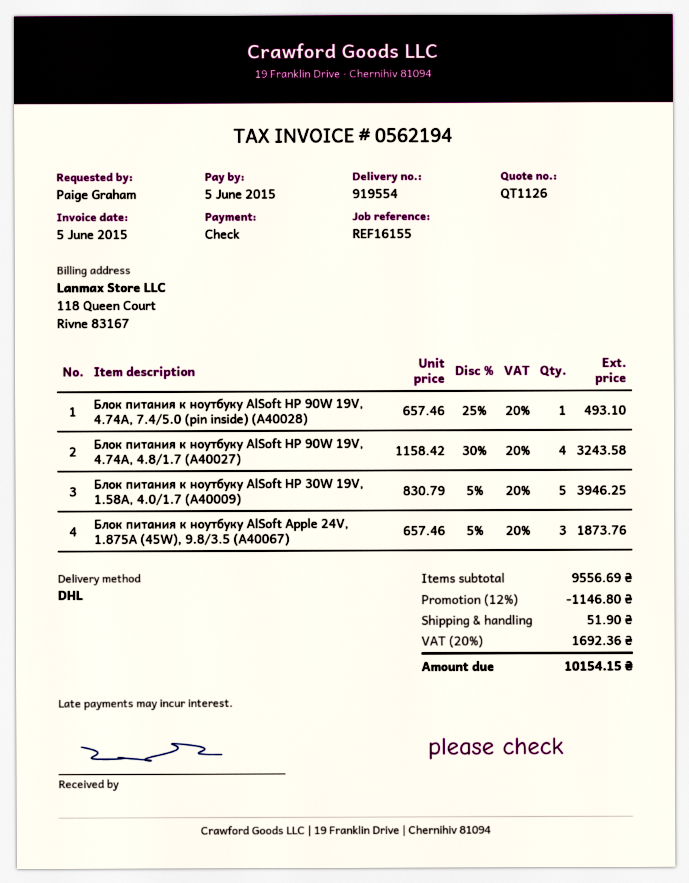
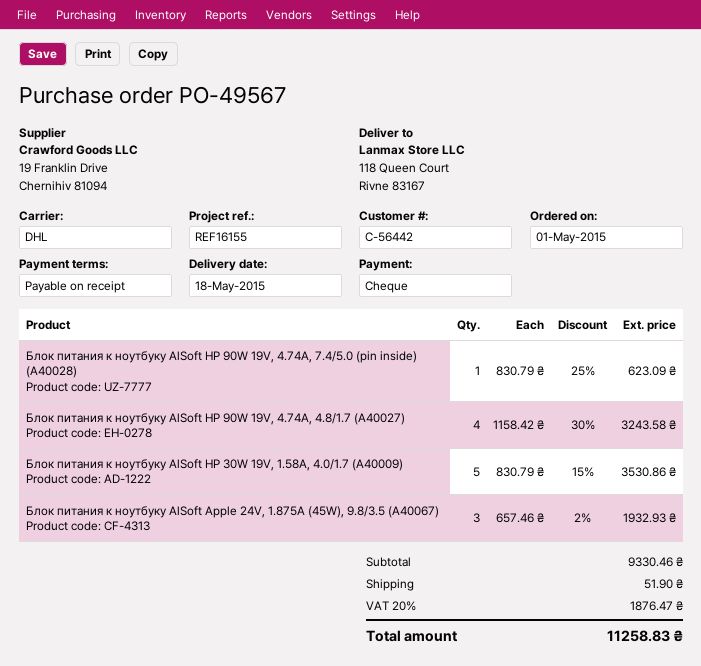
Блок питания к ноутбуку AlSoft HP 90W 19V, 4.74A, 7.4/5.0 (pin inside) (A40028): 1 x 657.46 - 25% = 493.10 -> 1 x 830.79 - 25% = 623.09
Блок питания к ноутбуку AlSoft HP 30W 19V, 1.58A, 4.0/1.7 (A40009): 5 x 830.79 - 5% = 3946.25 -> 5 x 830.79 - 15% = 3530.86
Блок питания к ноутбуку AlSoft Apple 24V, 1.875A (45W), 9.8/3.5 (A40067): 3 x 657.46 - 5% = 1873.76 -> 3 x 657.46 - 2% = 1932.93
subtotal: 9556.69 -> 9330.46
discount: 12% = 1146.80 -> none
tax: 20% = 1692.36 -> 20% = 1876.47
total: 10154.15 -> 11258.83

